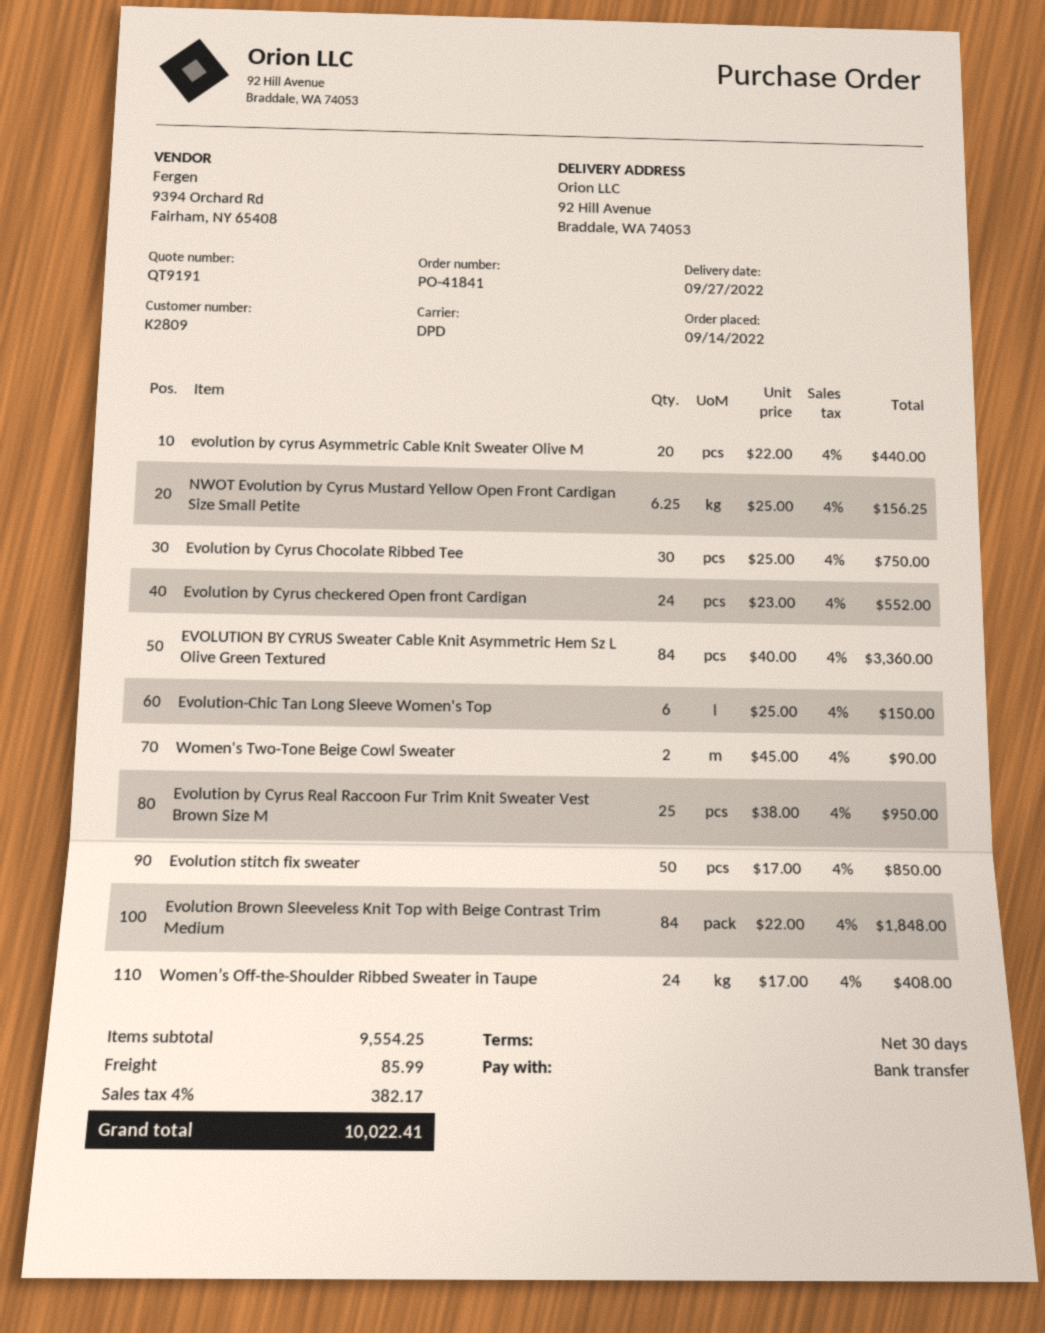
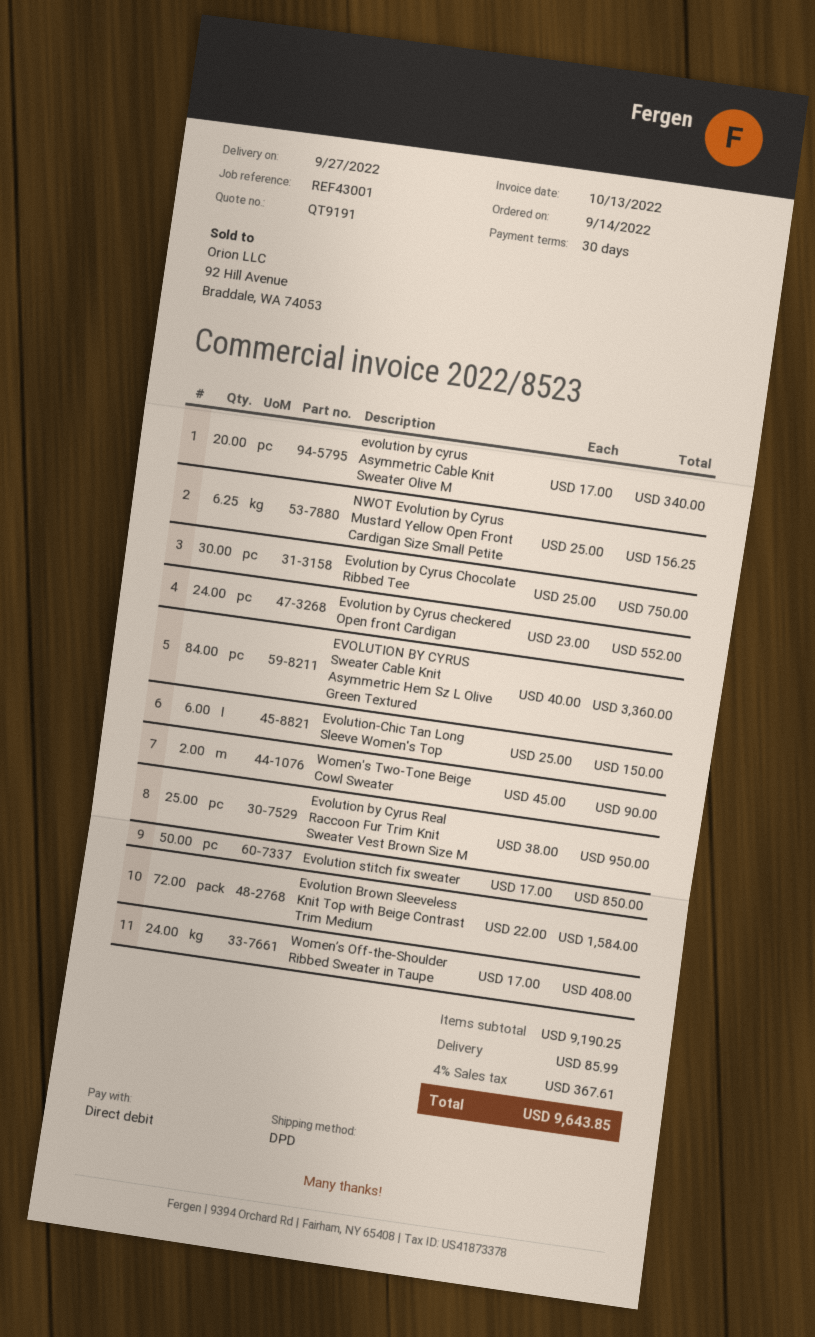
payment method: bank transfer -> direct debit
evolution by cyrus Asymmetric Cable Knit Sweater Olive M: 20 x 22.00 = 440.00 -> 20 x 17.00 = 340.00
Evolution Brown Sleeveless Knit Top with Beige Contrast Trim Medium: 84 x 22.00 = 1848.00 -> 72 x 22.00 = 1584.00
subtotal: 9554.25 -> 9190.25
tax: 4% = 382.17 -> 4% = 367.61
total: 10022.41 -> 9643.85

